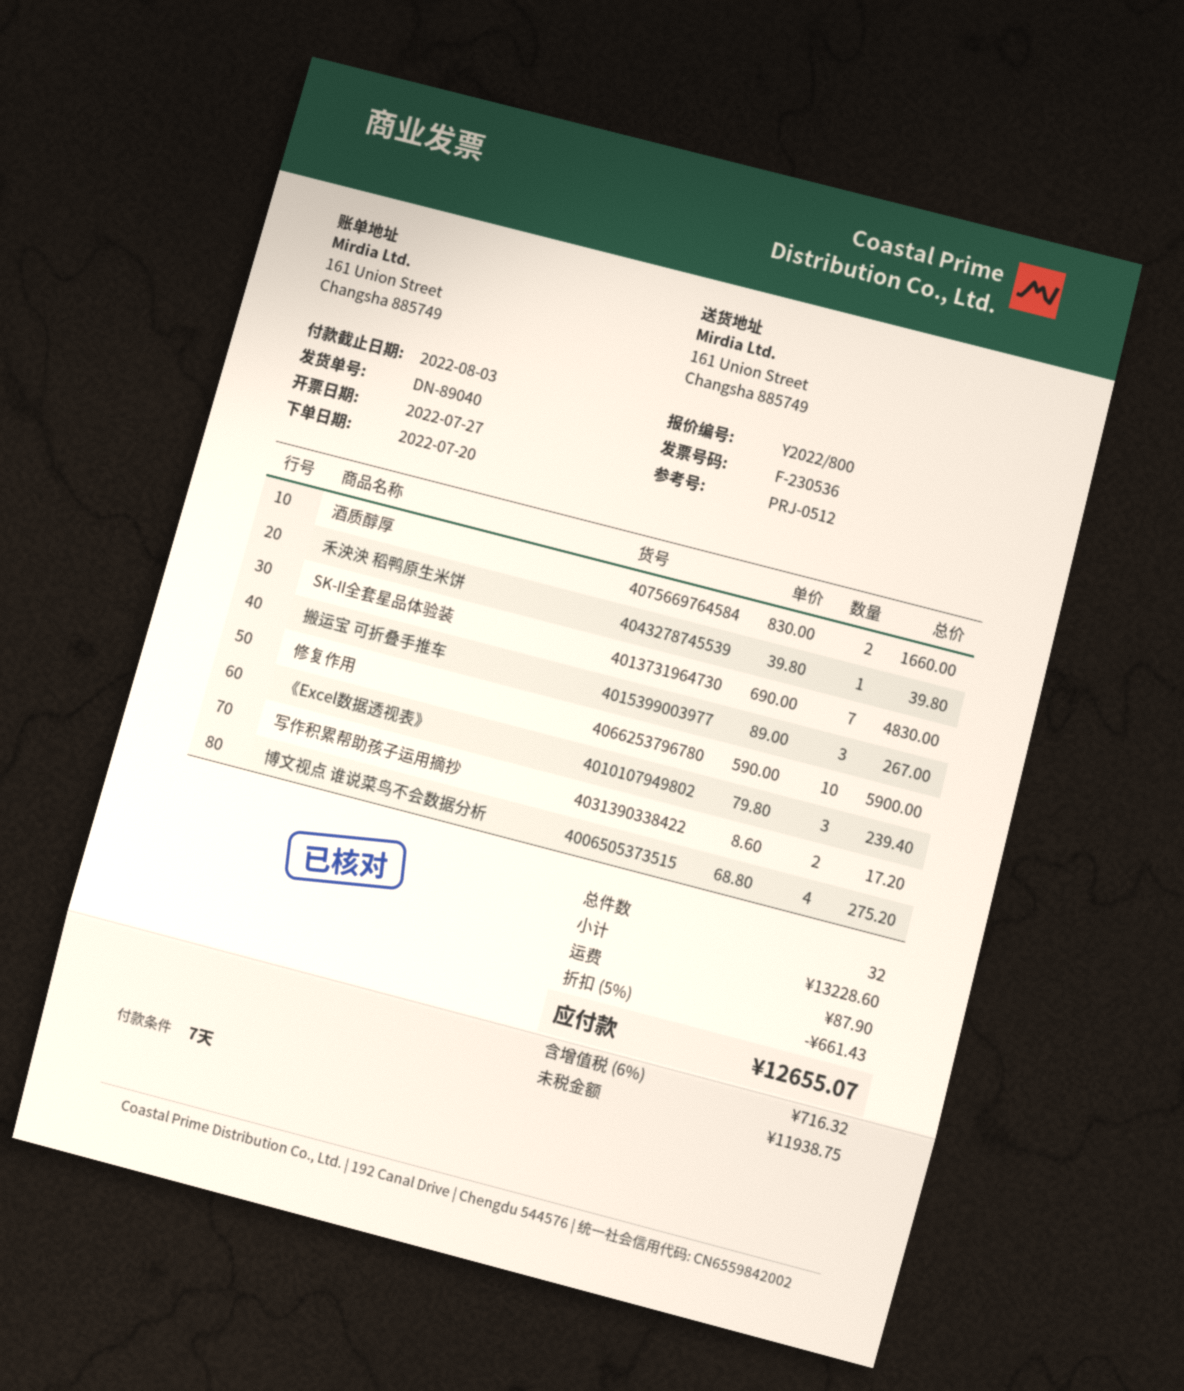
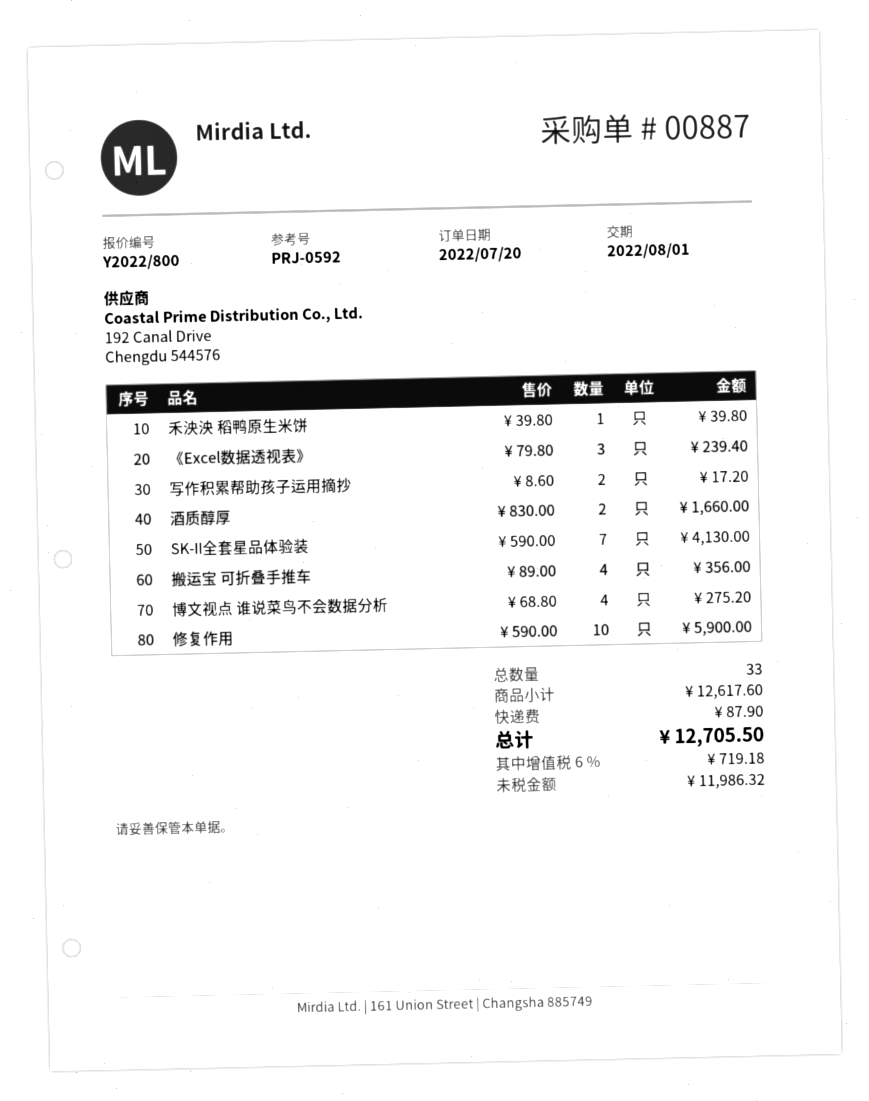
reference: PRJ-0512 -> PRJ-0592
SK-II全套星品体验装: 7 x 690.00 = 4830.00 -> 7 x 590.00 = 4130.00
搬运宝 可折叠手推车: 3 x 89.00 = 267.00 -> 4 x 89.00 = 356.00
total quantity: 32 -> 33
subtotal: 13228.60 -> 12617.60
discount: 5% = 661.43 -> none
net: 11938.75 -> 11986.32
tax: 6% = 716.32 -> 6% = 719.18
total: 12655.07 -> 12705.50

